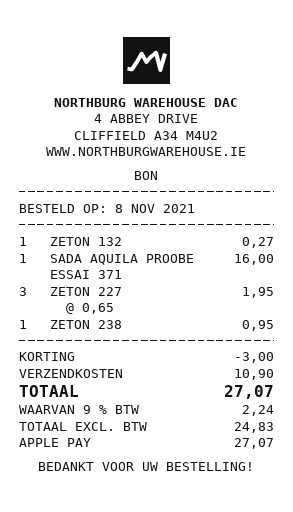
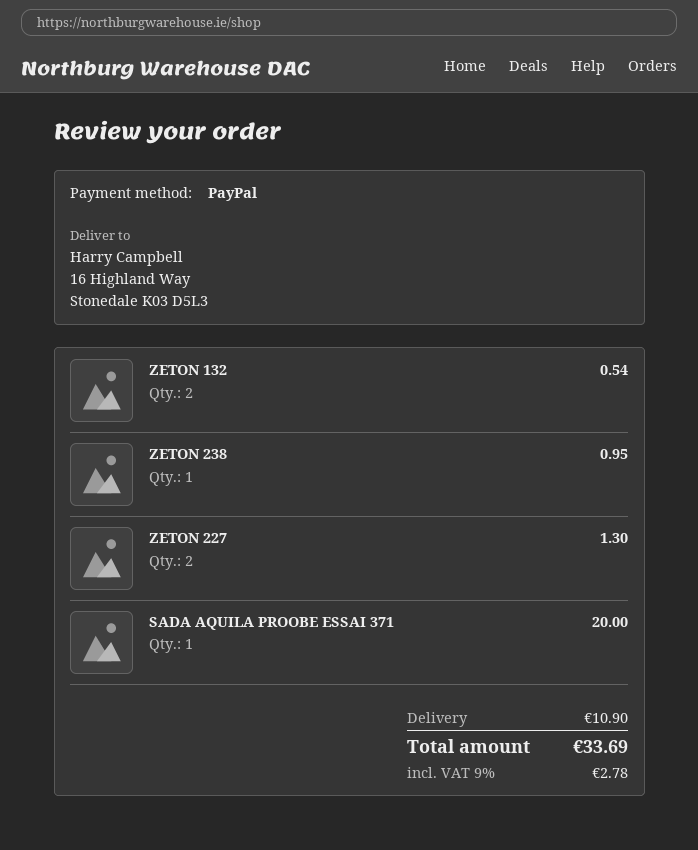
payment method: Apple Pay -> PayPal
ZETON 132: 1 for 0.27 -> 2 for 0.54
SADA AQUILA PROOBE ESSAI 371: 1 for 16.00 -> 1 for 20.00
ZETON 227: 3 for 1.95 -> 2 for 1.30
discount: 3.00 -> none
tax: 9% = 2.24 -> 9% = 2.78
total: 27.07 -> 33.69

